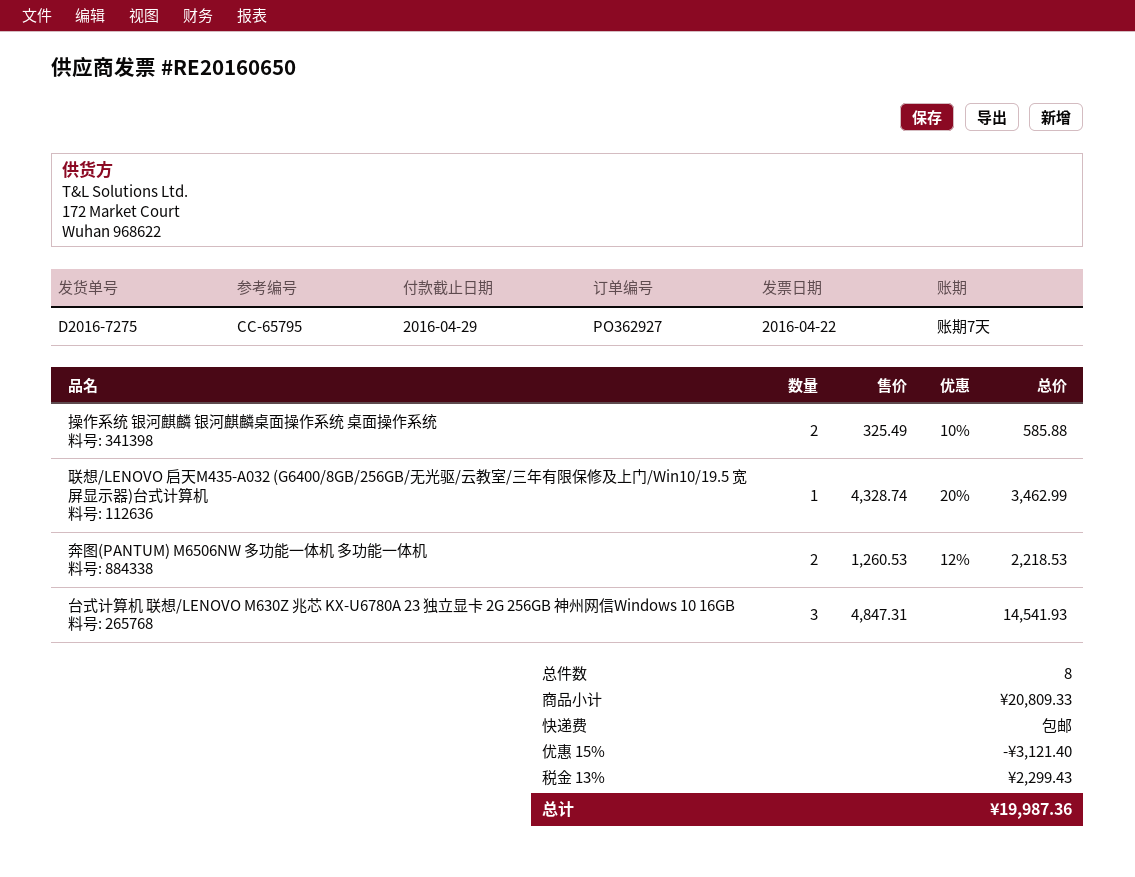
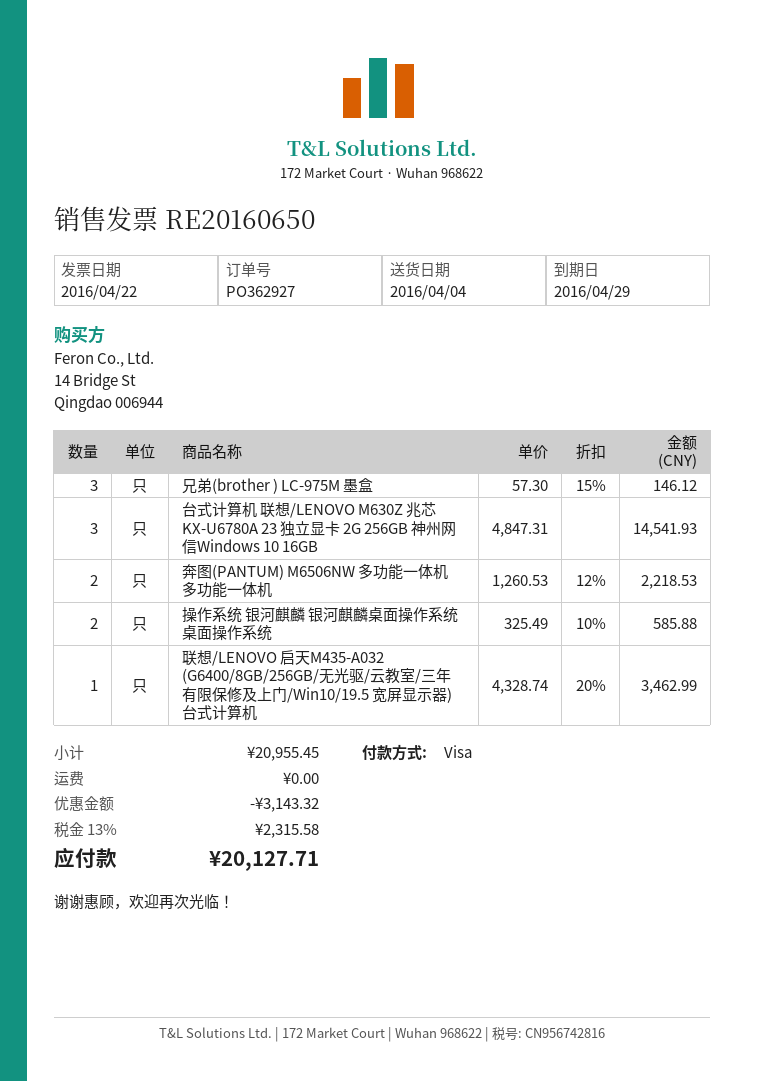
兄弟(brother ) LC-975M 墨盒: none -> 3 x 57.30 - 15% = 146.12
subtotal: 20809.33 -> 20955.45
discount: 3121.40 -> 3143.32
tax: 13% = 2299.43 -> 13% = 2315.58
total: 19987.36 -> 20127.71

